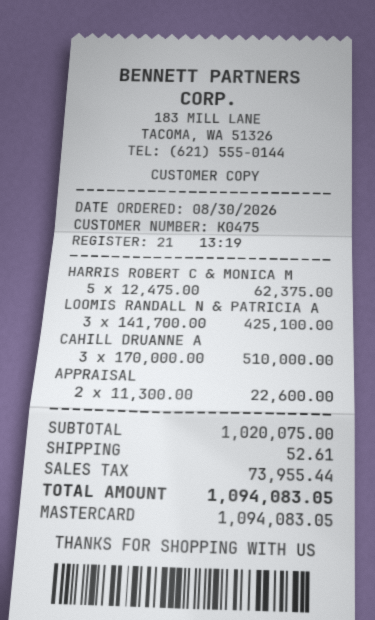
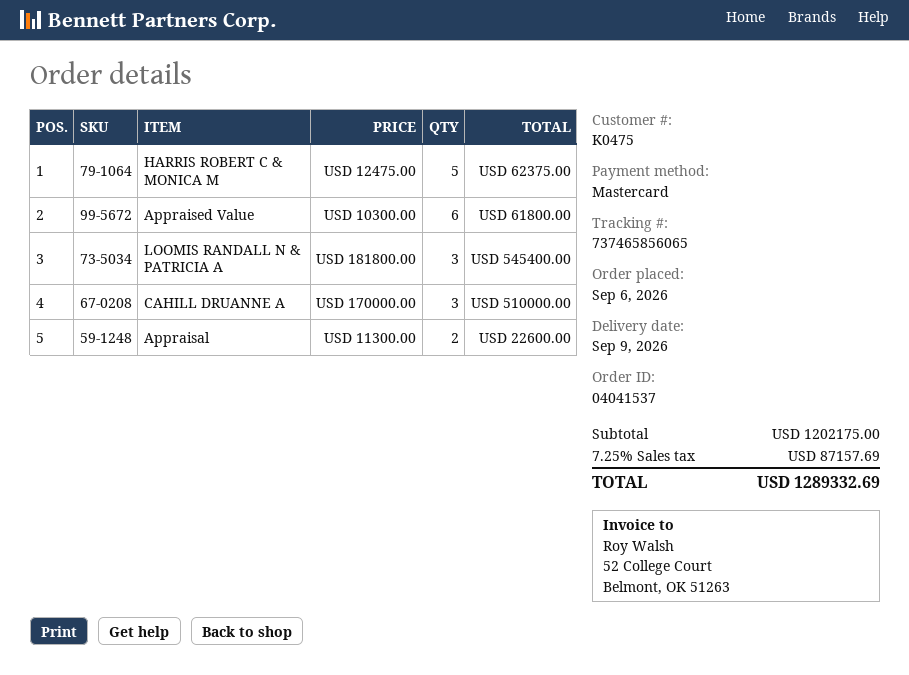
order date: 2026-08-30 -> 2026-09-06
LOOMIS RANDALL N & PATRICIA A: 3 x 141700.00 = 425100.00 -> 3 x 181800.00 = 545400.00
Appraised Value: none -> 6 x 10300.00 = 61800.00
subtotal: 1020075.00 -> 1202175.00
shipping: 52.61 -> none
tax: 73955.44 -> 87157.69
total: 1094083.05 -> 1289332.69

